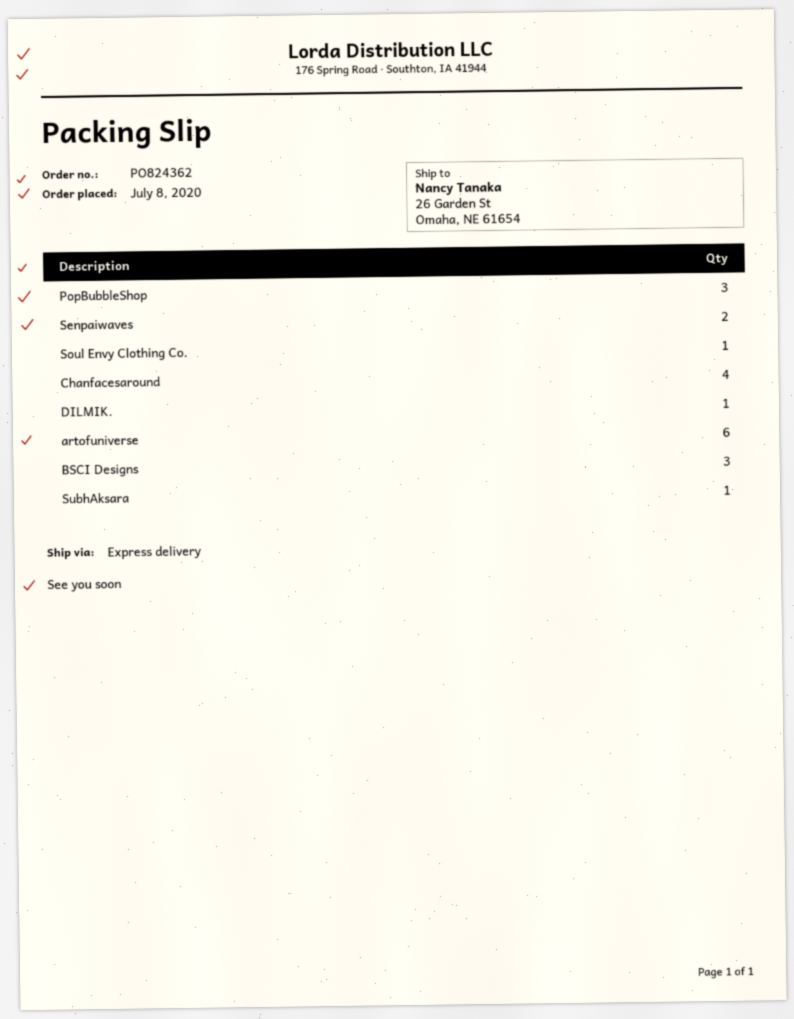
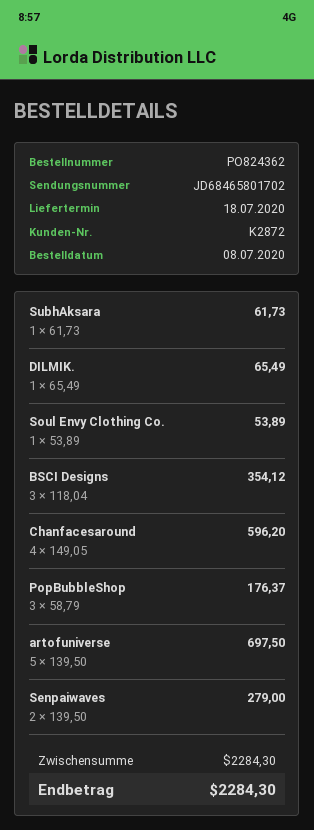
artofuniverse: 6 -> 5

